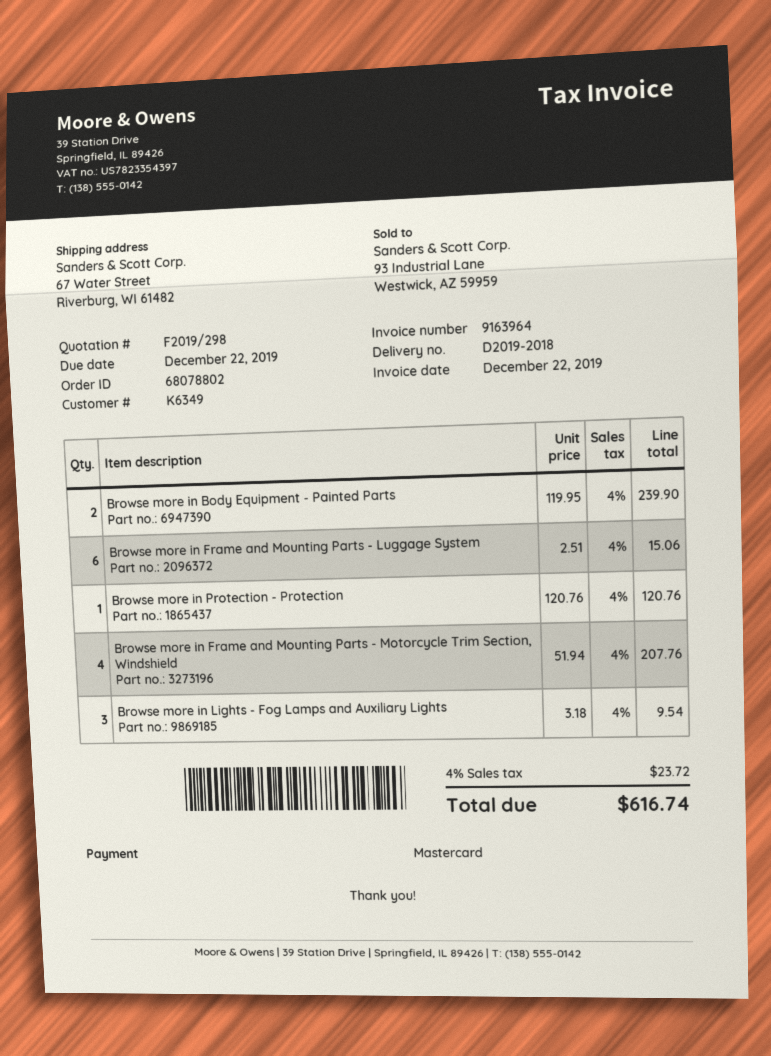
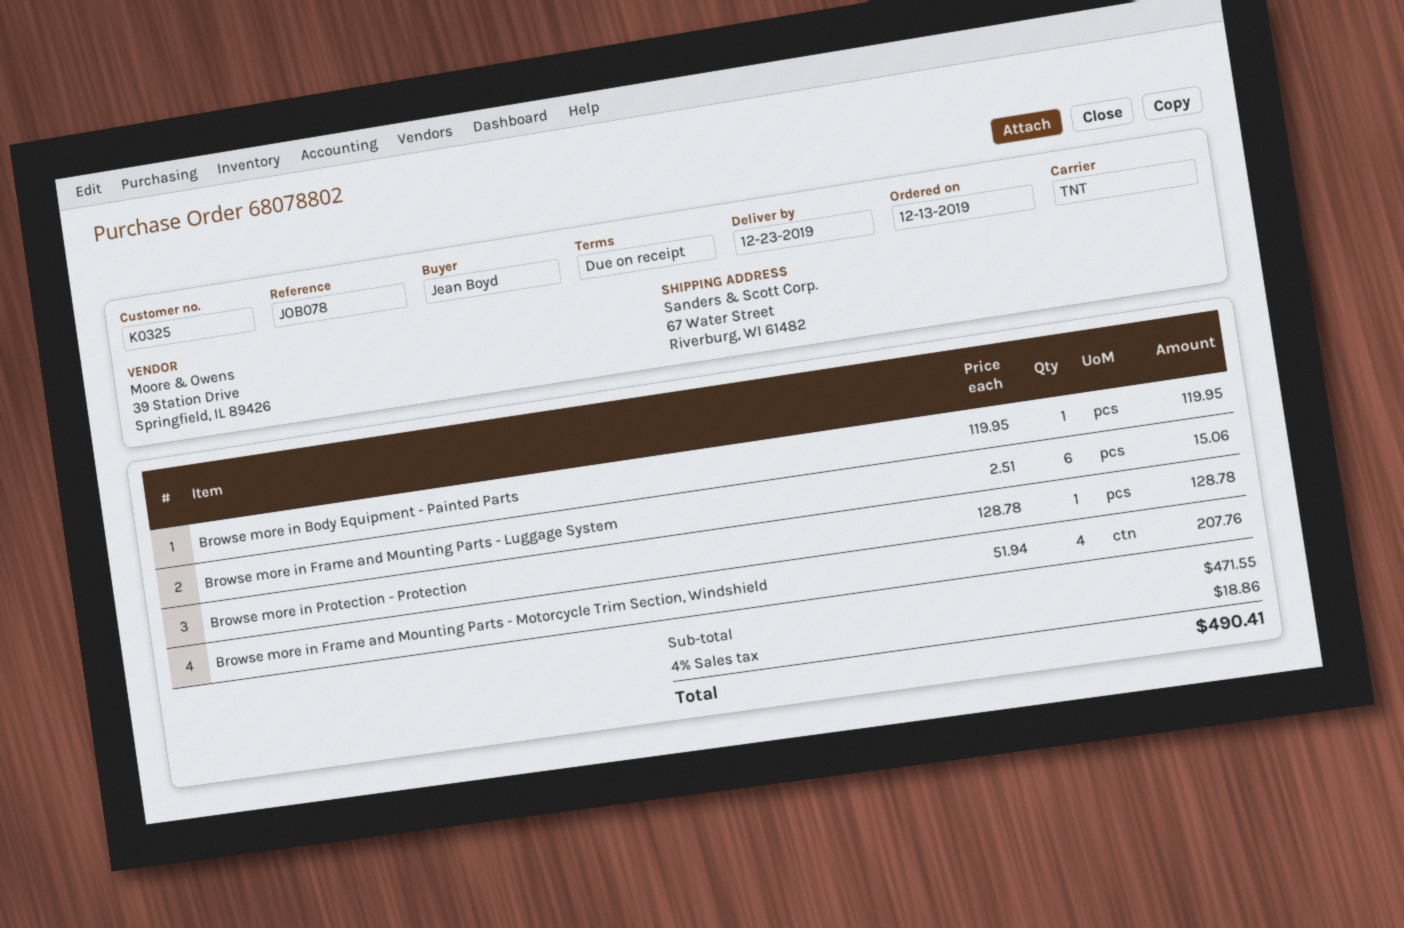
customer number: K6349 -> K0325
Browse more in Body Equipment - Painted Parts: 2 x 119.95 = 239.90 -> 1 x 119.95 = 119.95
Browse more in Protection - Protection: 1 x 120.76 = 120.76 -> 1 x 128.78 = 128.78
Browse more in Lights - Fog Lamps and Auxiliary Lights: 3 x 3.18 = 9.54 -> none
tax: 4% = 23.72 -> 4% = 18.86
total: 616.74 -> 490.41

